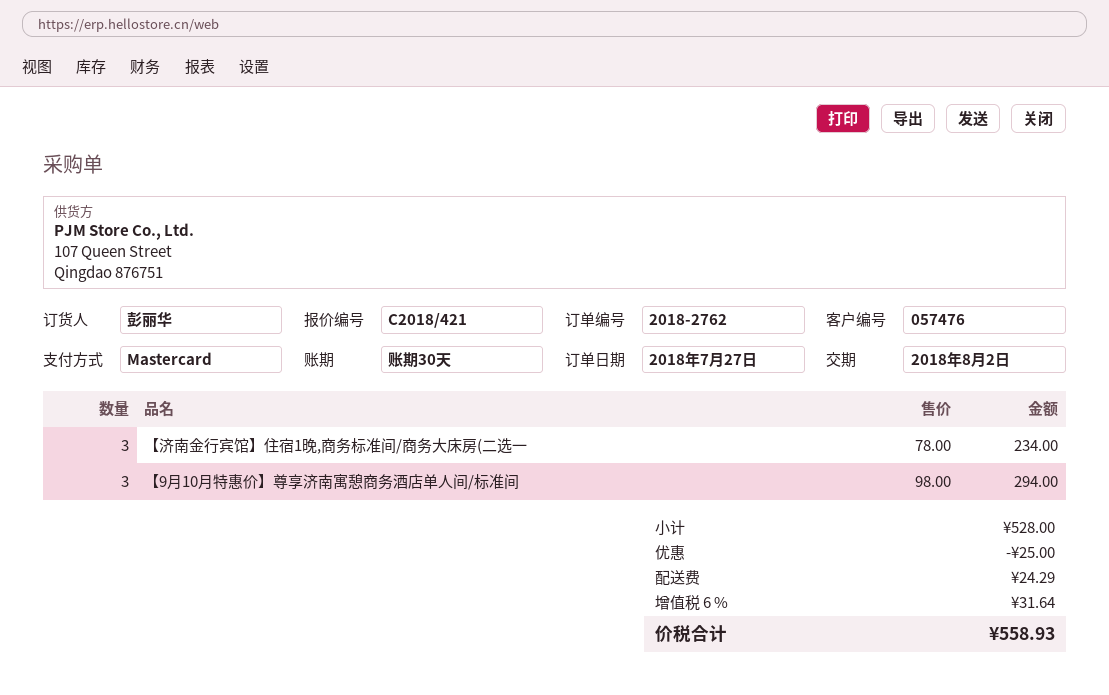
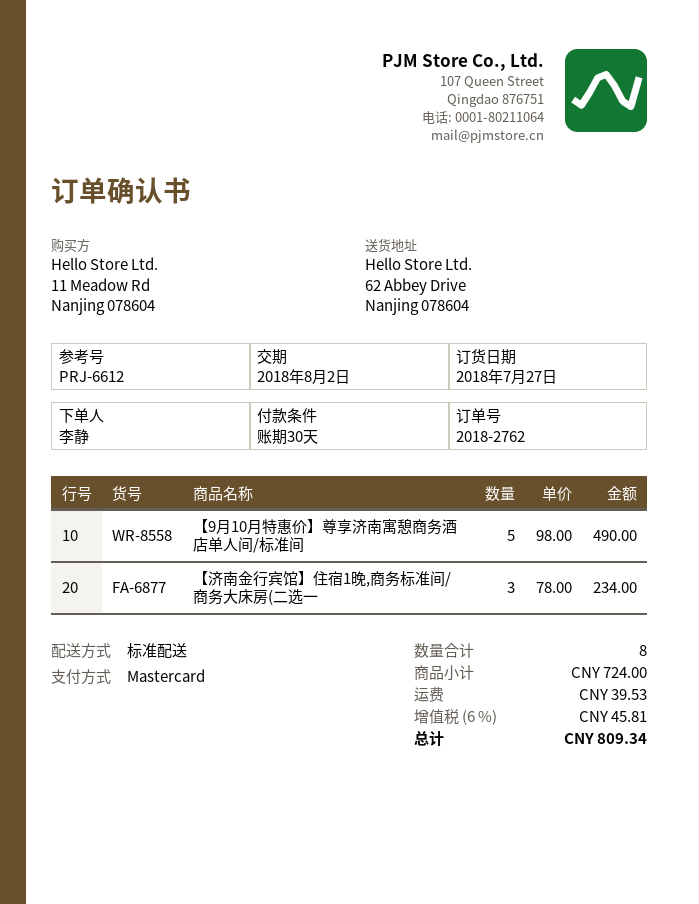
ordered by: 彭丽华 -> 李静
【9月10月特惠价】尊享济南寓憩商务酒店单人间/标准间: 3 x 98.00 = 294.00 -> 5 x 98.00 = 490.00
subtotal: 528.00 -> 724.00
discount: 25.00 -> none
shipping: 24.29 -> 39.53
tax: 6% = 31.64 -> 6% = 45.81
total: 558.93 -> 809.34

